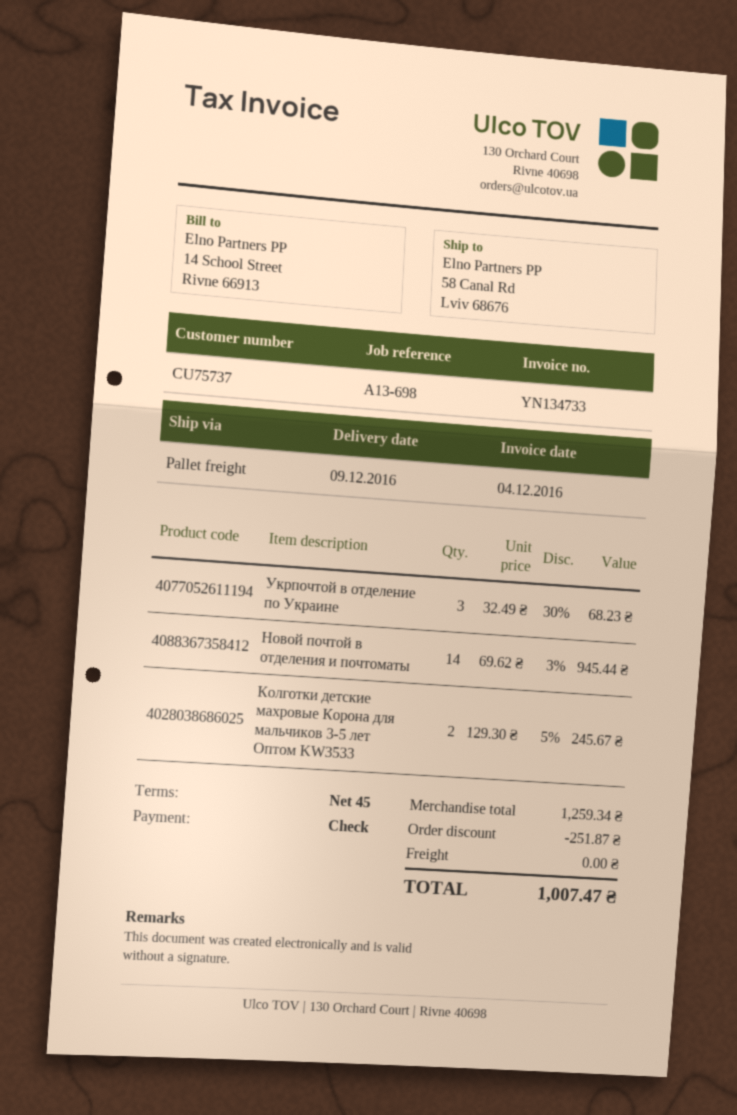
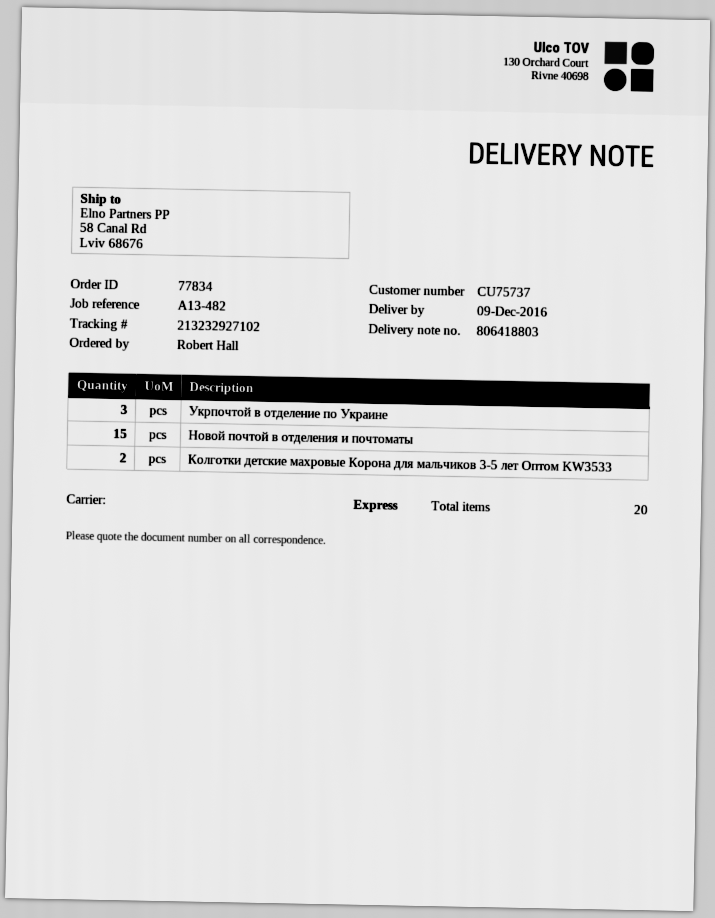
reference: A13-698 -> A13-482
shipping method: pallet freight -> express
Новой почтой в отделения и почтоматы: 14 -> 15

